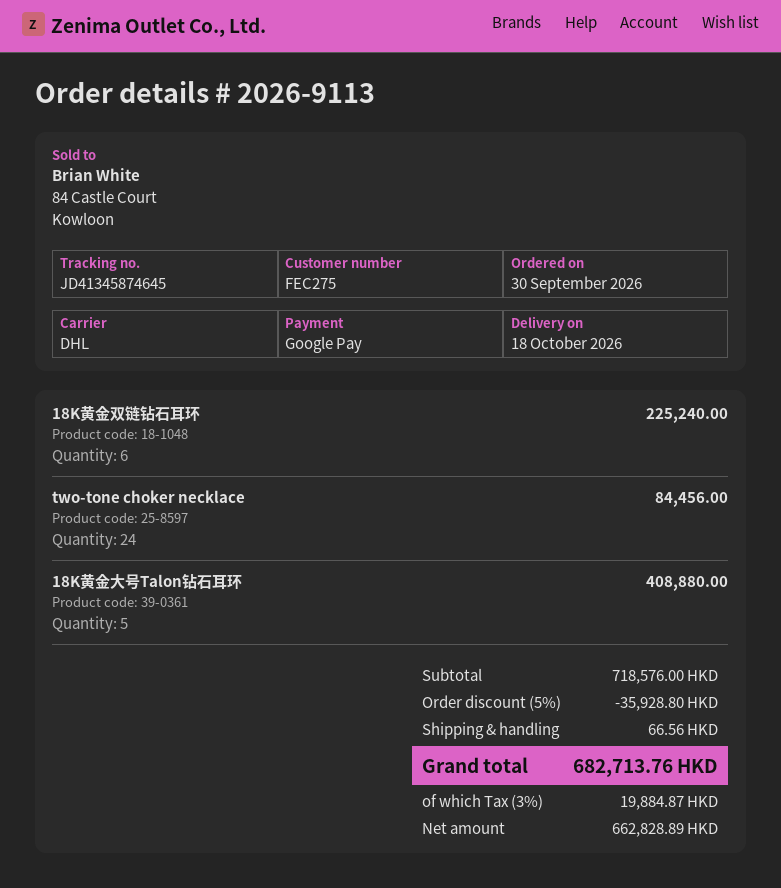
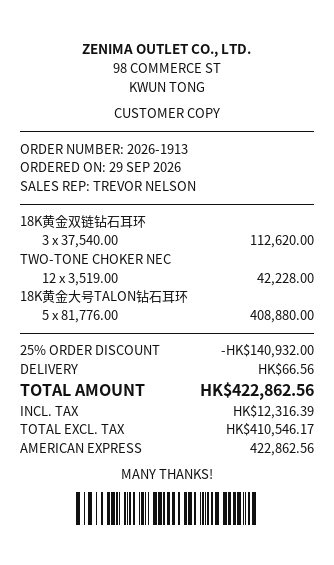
order number: 2026-9113 -> 2026-1913
order date: 2026-09-30 -> 2026-09-29
payment method: Google Pay -> American Express
18K黄金双链钻石耳环: 6 for 225240.00 -> 3 for 112620.00
two-tone choker necklace: 24 for 84456.00 -> 12 for 42228.00
discount: 5% = 35928.80 -> 25% = 140932.00
net: 662828.89 -> 410546.17
tax: 19884.87 -> 12316.39
total: 682713.76 -> 422862.56

